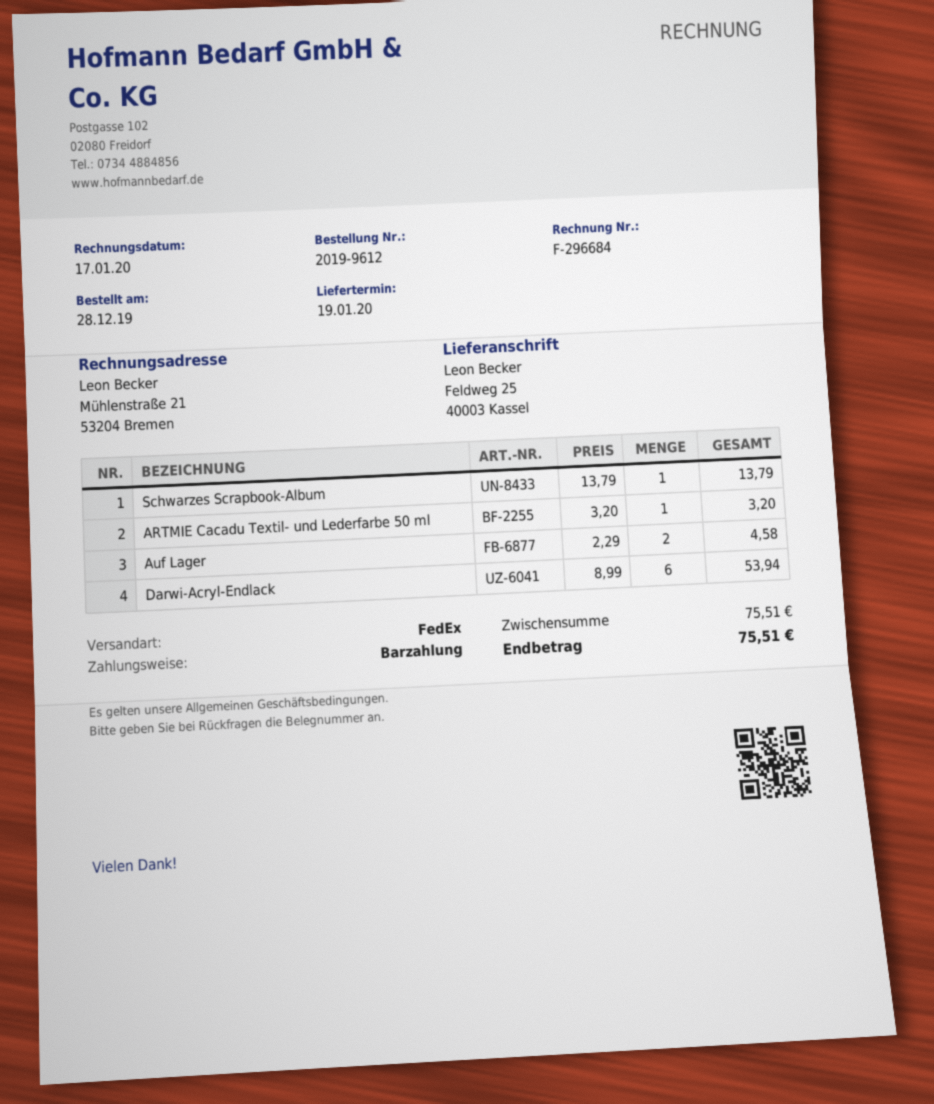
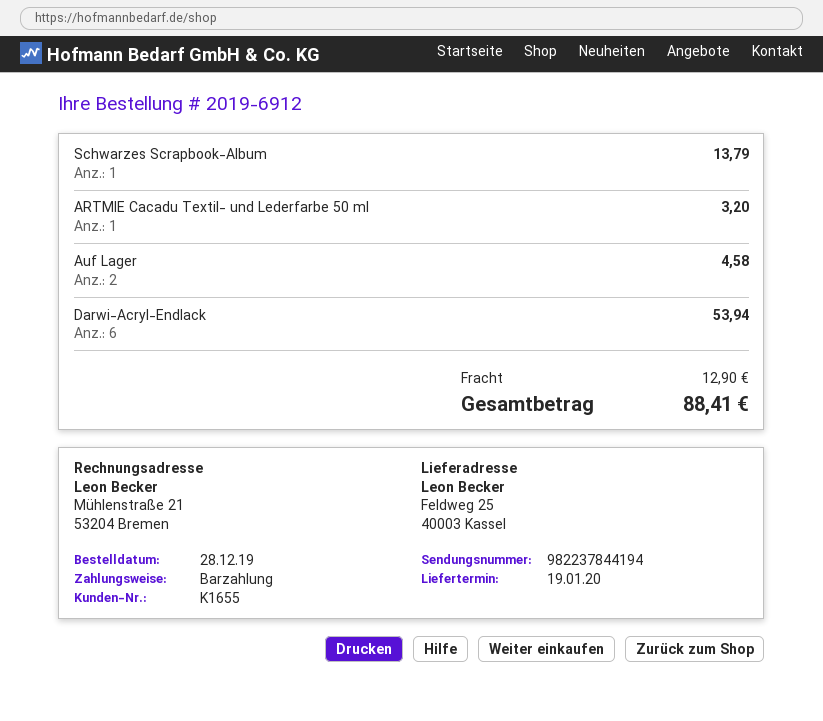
order number: 2019-9612 -> 2019-6912
shipping: none -> 12.90
total: 75.51 -> 88.41

